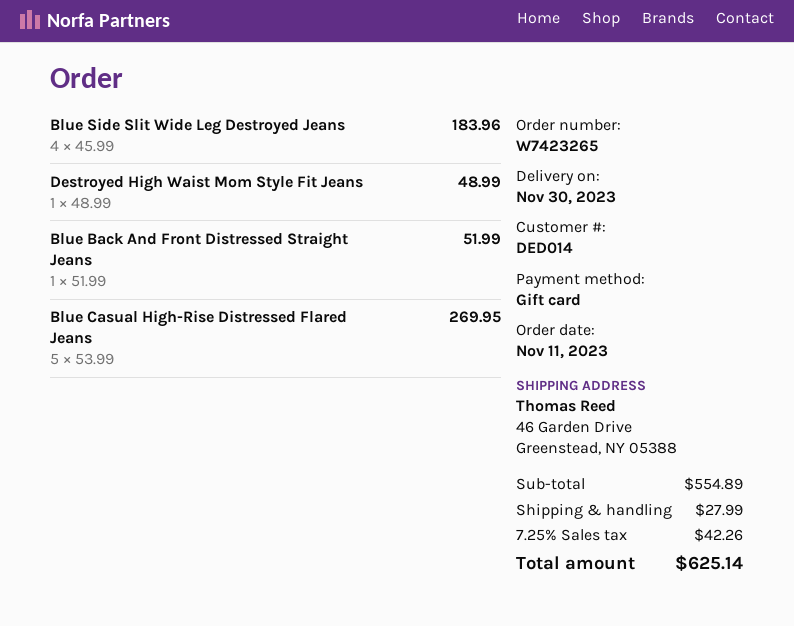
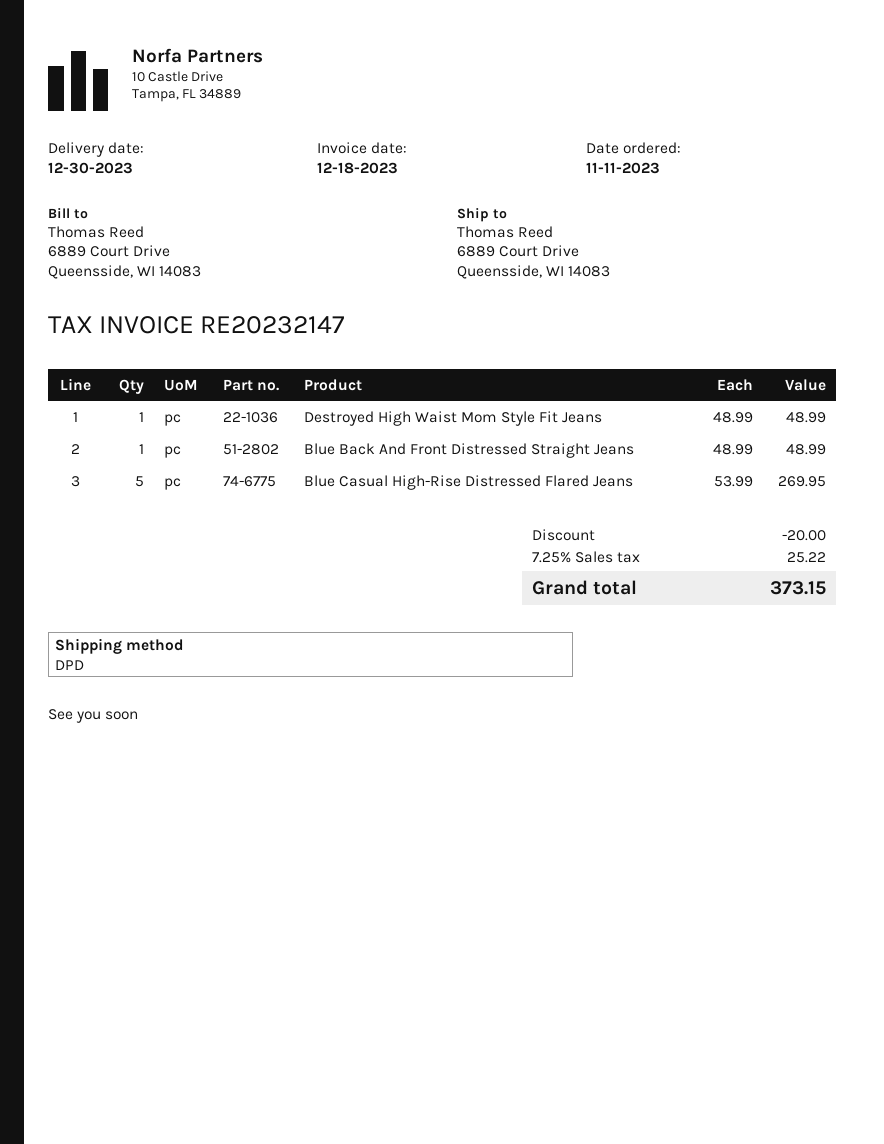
delivery date: 2023-11-30 -> 2023-12-30
ship to: 46 Garden Drive, Greenstead, NY 05388 -> 6889 Court Drive, Queensside, WI 14083
Blue Side Slit Wide Leg Destroyed Jeans: 4 x 45.99 = 183.96 -> none
Blue Back And Front Distressed Straight Jeans: 1 x 51.99 = 51.99 -> 1 x 48.99 = 48.99
discount: none -> 20.00
shipping: 27.99 -> none
tax: 7.25% = 42.26 -> 7.25% = 25.22
total: 625.14 -> 373.15

